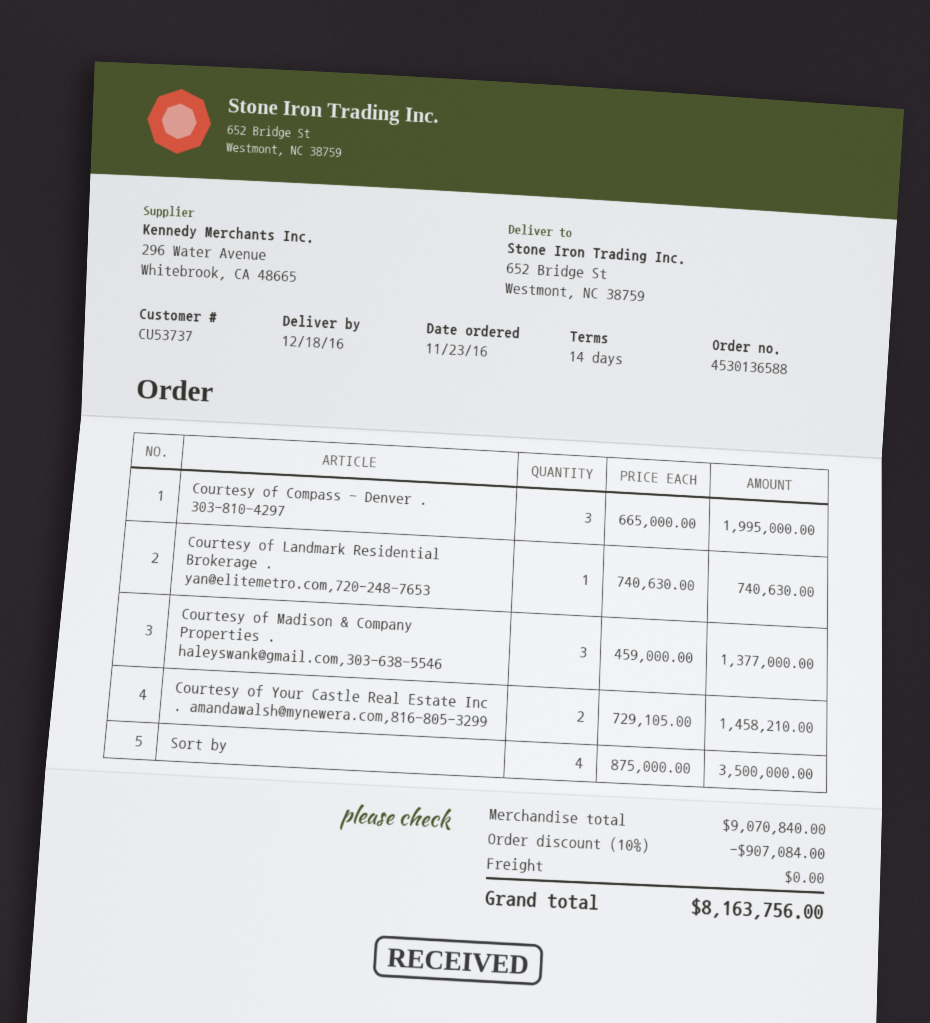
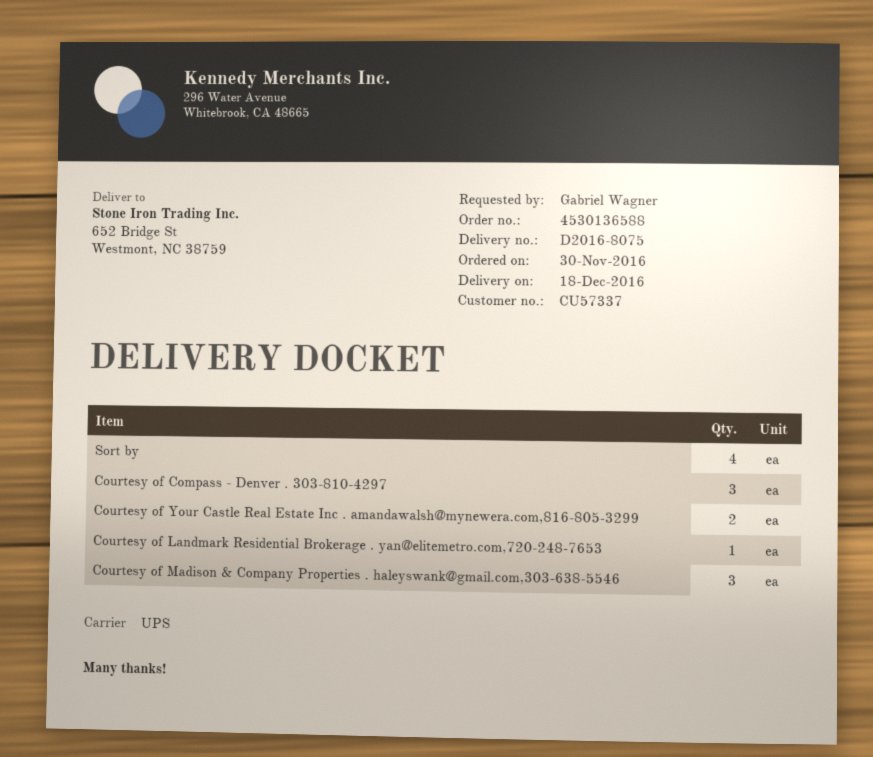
order date: 2016-11-23 -> 2016-11-30
customer number: CU53737 -> CU57337

